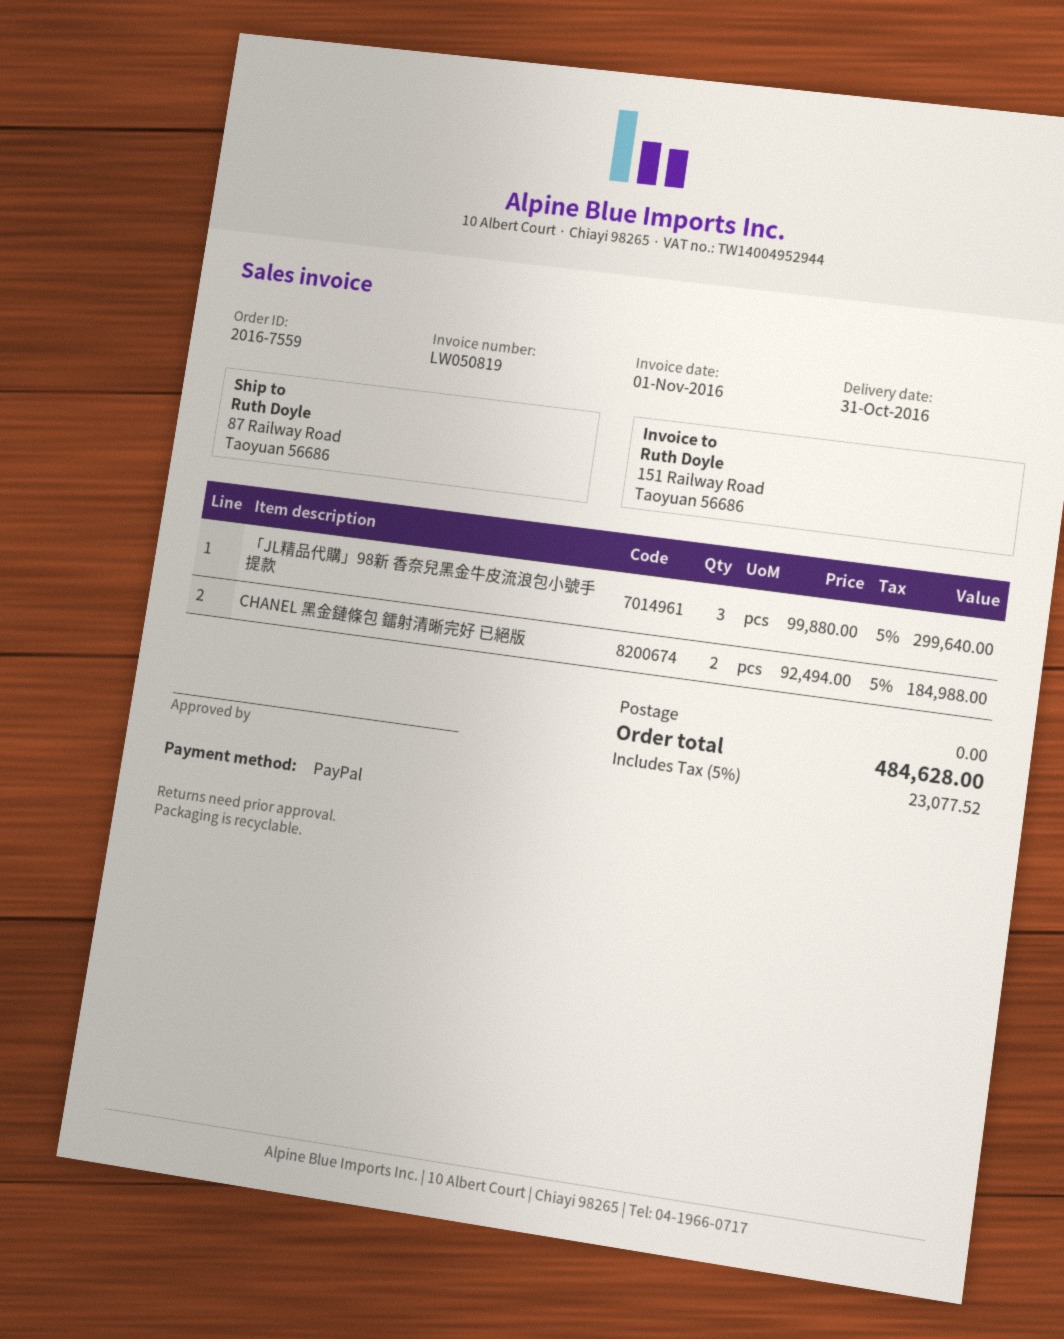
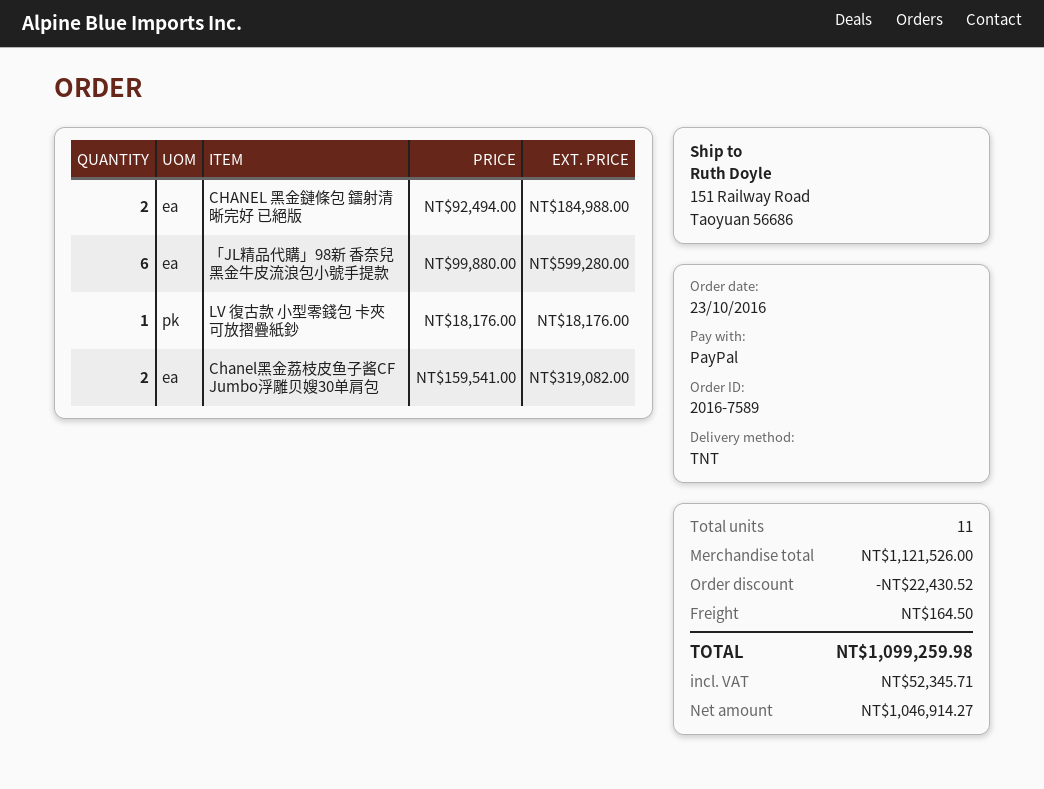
order number: 2016-7559 -> 2016-7589
ship to: 87 Railway Road, Taoyuan 56686 -> 151 Railway Road, Taoyuan 56686
「JL精品代購」98新 香奈兒黑金牛皮流浪包小號手提款: 3 x 99880.00 = 299640.00 -> 6 x 99880.00 = 599280.00
LV 復古款 小型零錢包 卡夾 可放摺疊紙鈔: none -> 1 x 18176.00 = 18176.00
Chanel黑金荔枝皮鱼子酱CF Jumbo浮雕贝嫂30单肩包: none -> 2 x 159541.00 = 319082.00
discount: none -> 22430.52
shipping: 0.00 -> 164.50
tax: 23077.52 -> 52345.71
total: 484628.00 -> 1099259.98

